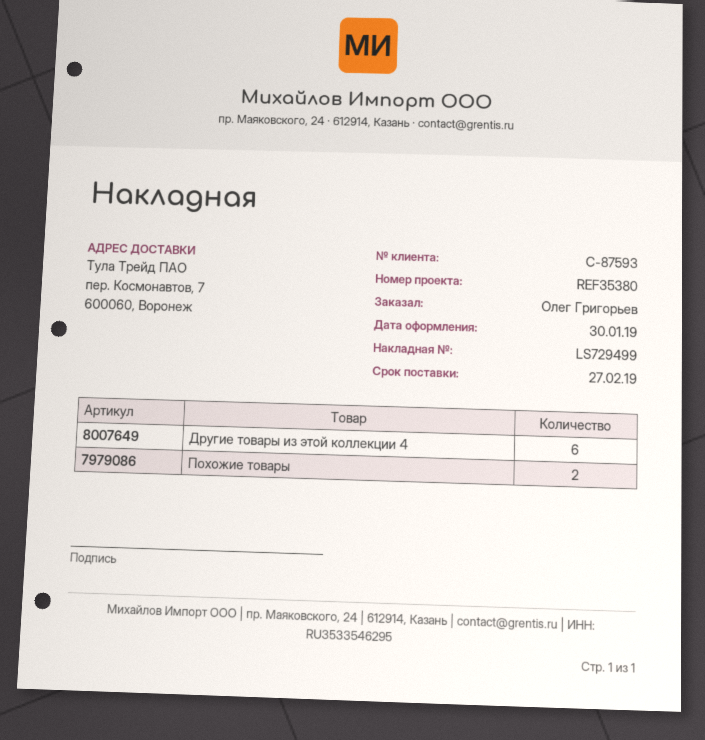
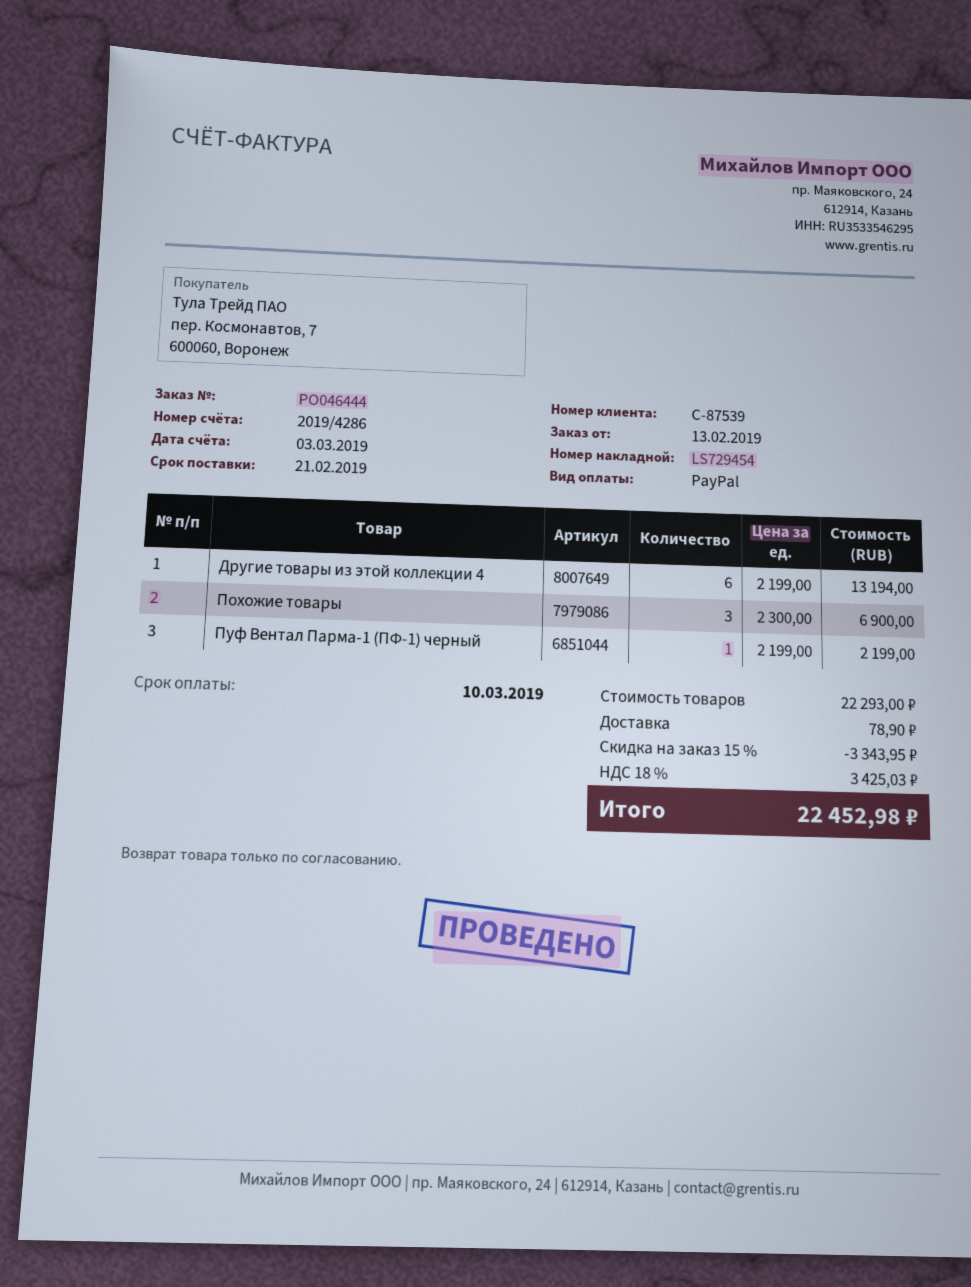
order date: 2019-01-30 -> 2019-02-13
delivery note number: LS729499 -> LS729454
delivery date: 2019-02-27 -> 2019-02-21
customer number: C-87593 -> C-87539
Похожие товары: 2 -> 3
Пуф Вентал Парма-1 (ПФ-1) черный: none -> 1

